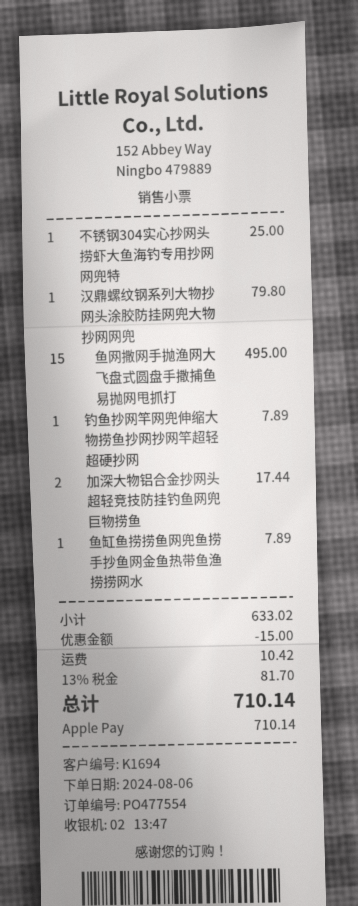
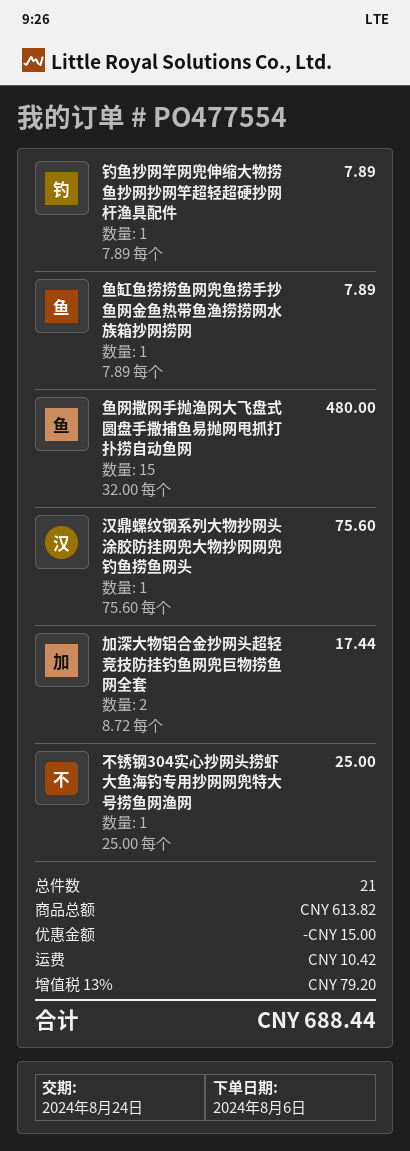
汉鼎螺纹钢系列大物抄网头涂胶防挂网兜大物抄网网兜: 1 for 79.80 -> 1 for 75.60
鱼网撒网手抛渔网大飞盘式圆盘手撒捕鱼易抛网甩抓打: 15 for 495.00 -> 15 for 480.00
subtotal: 633.02 -> 613.82
tax: 13% = 81.70 -> 13% = 79.20
total: 710.14 -> 688.44

